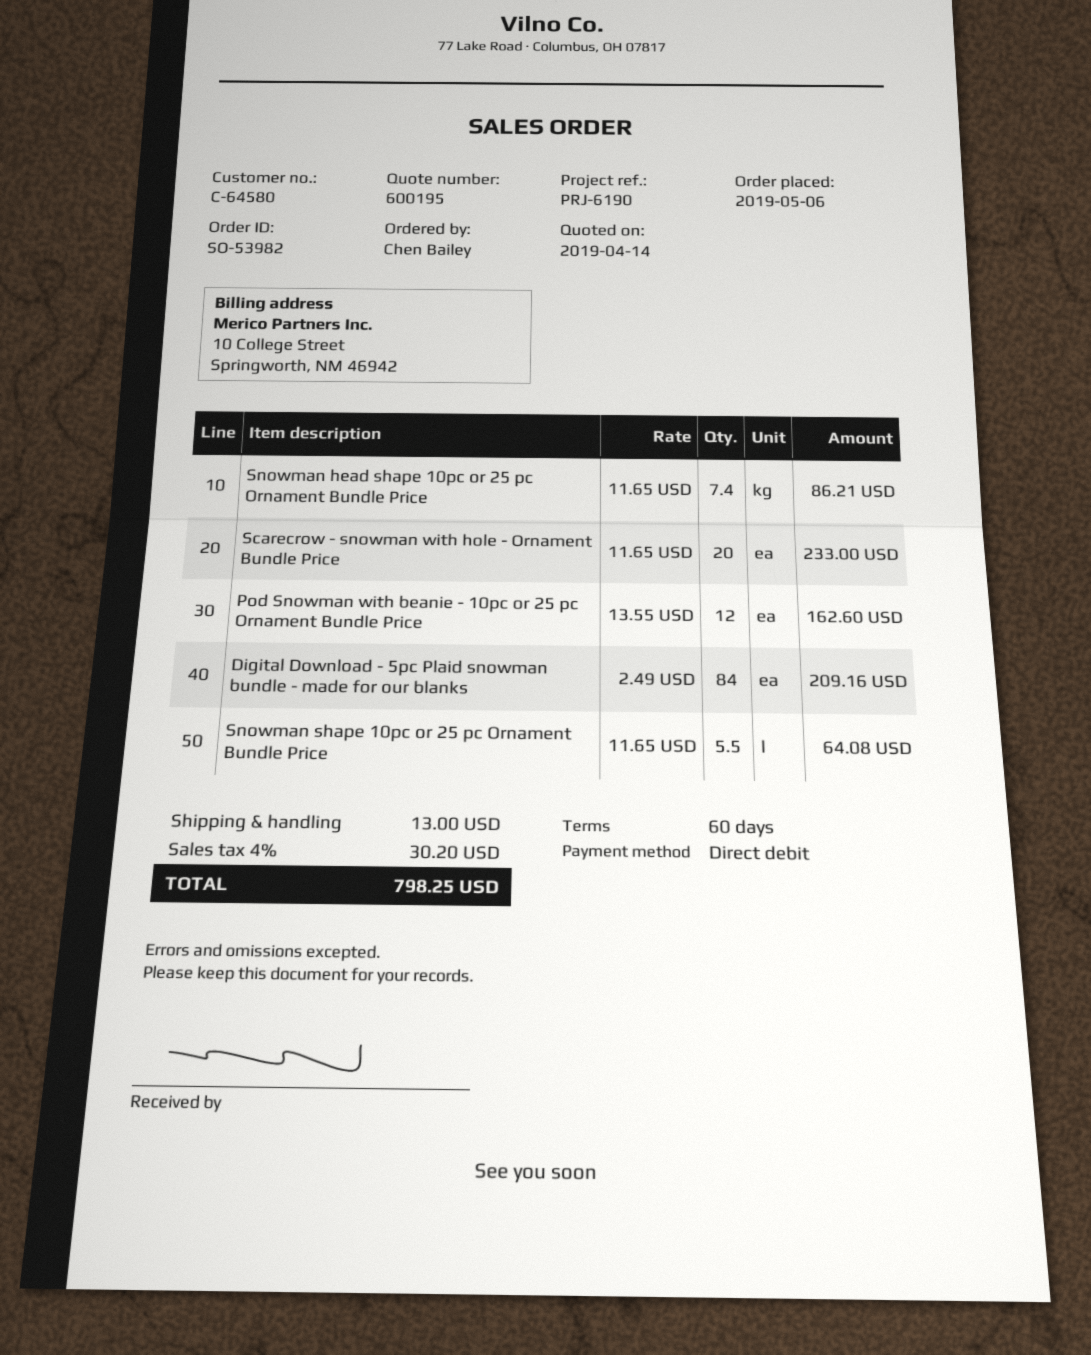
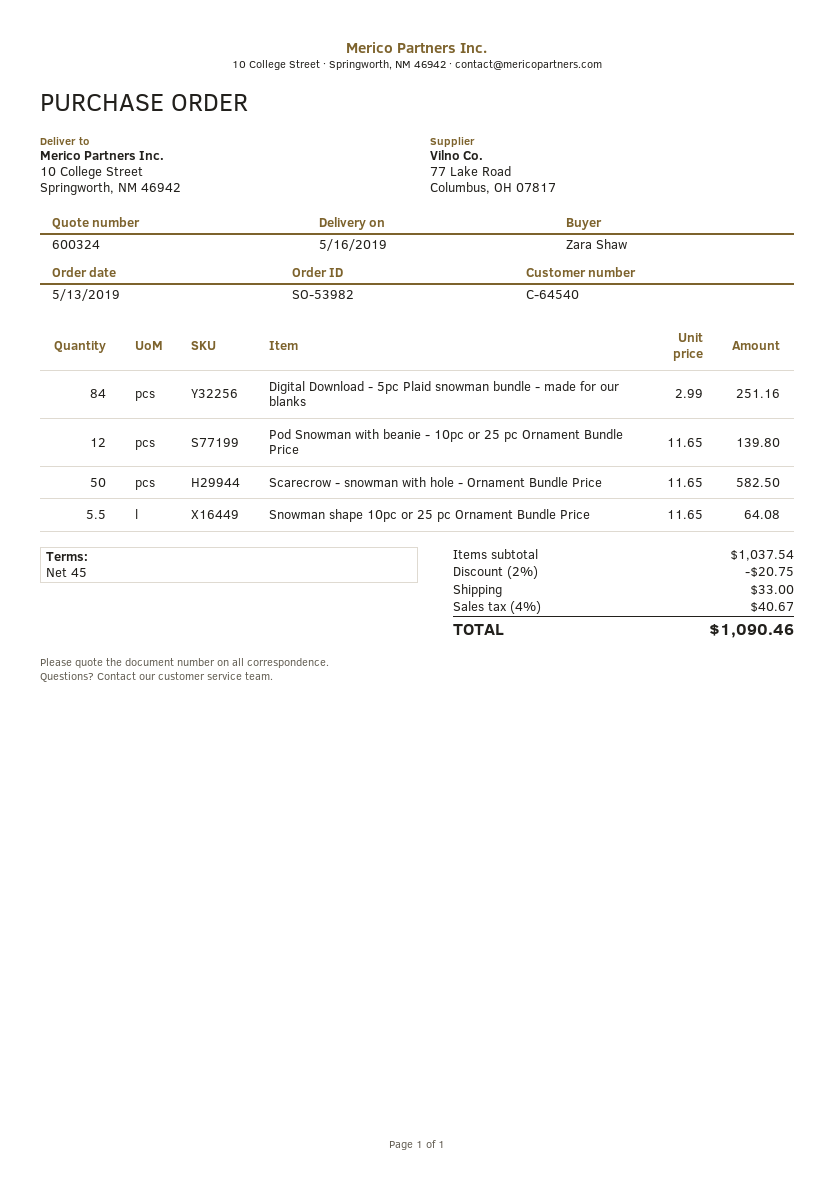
quote number: 600195 -> 600324
order date: 2019-05-06 -> 2019-05-13
payment terms: 60 days -> 45 days
customer number: C-64580 -> C-64540
ordered by: Chen Bailey -> Zara Shaw
Snowman head shape 10pc or 25 pc Ornament Bundle Price: 7.4 x 11.65 = 86.21 -> none
Scarecrow - snowman with hole - Ornament Bundle Price: 20 x 11.65 = 233.00 -> 50 x 11.65 = 582.50
Pod Snowman with beanie - 10pc or 25 pc Ornament Bundle Price: 12 x 13.55 = 162.60 -> 12 x 11.65 = 139.80
Digital Download - 5pc Plaid snowman bundle - made for our blanks: 84 x 2.49 = 209.16 -> 84 x 2.99 = 251.16
discount: none -> 2% = 20.75
shipping: 13.00 -> 33.00
tax: 4% = 30.20 -> 4% = 40.67
total: 798.25 -> 1090.46

